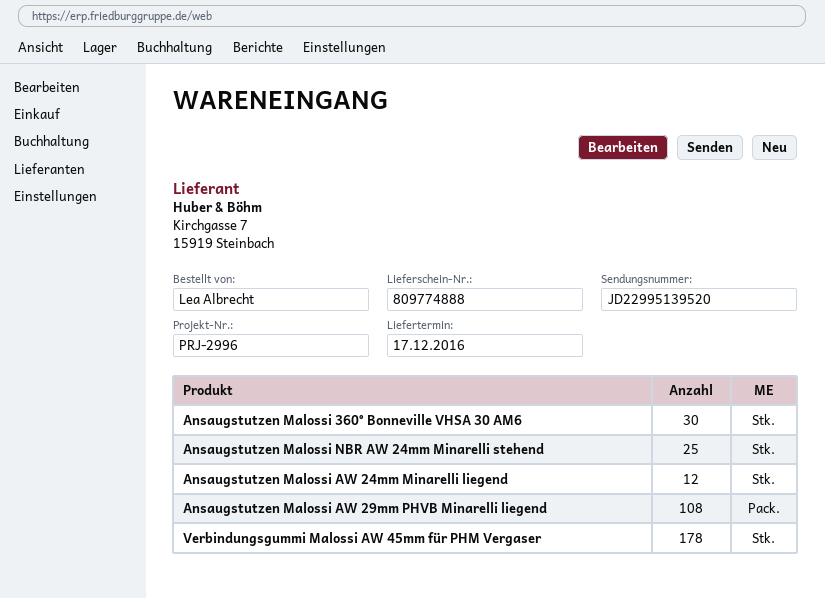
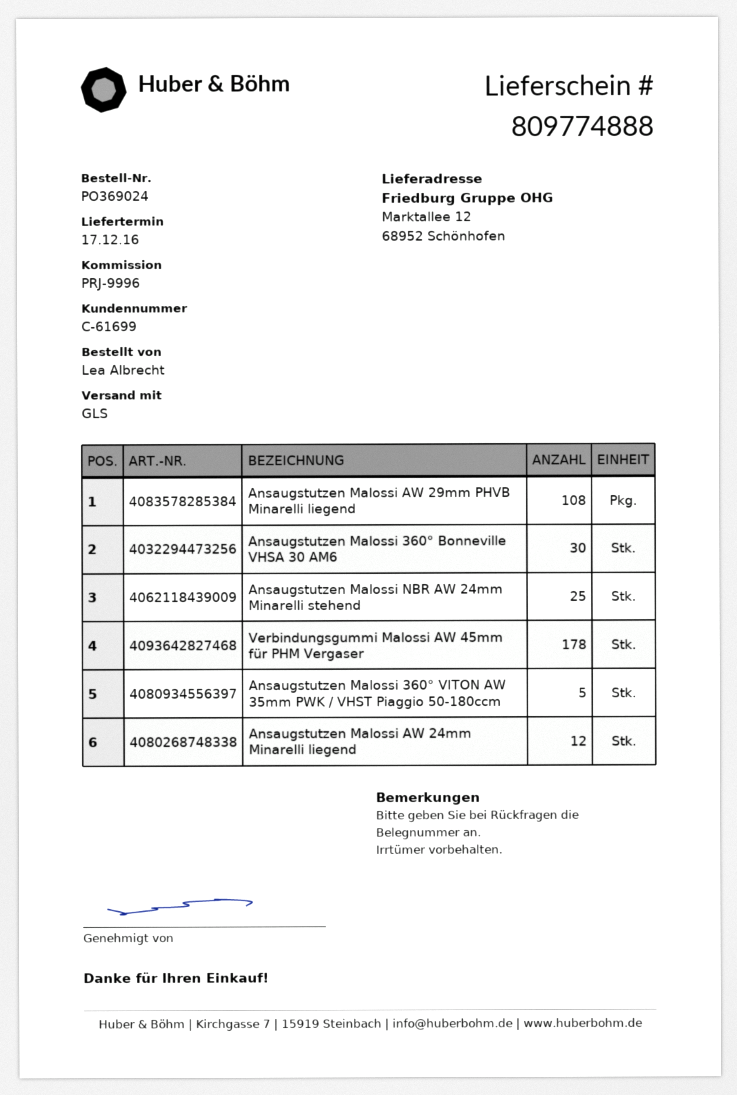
reference: PRJ-2996 -> PRJ-9996
Ansaugstutzen Malossi 360° VITON AW 35mm PWK / VHST Piaggio 50-180ccm: none -> 5

